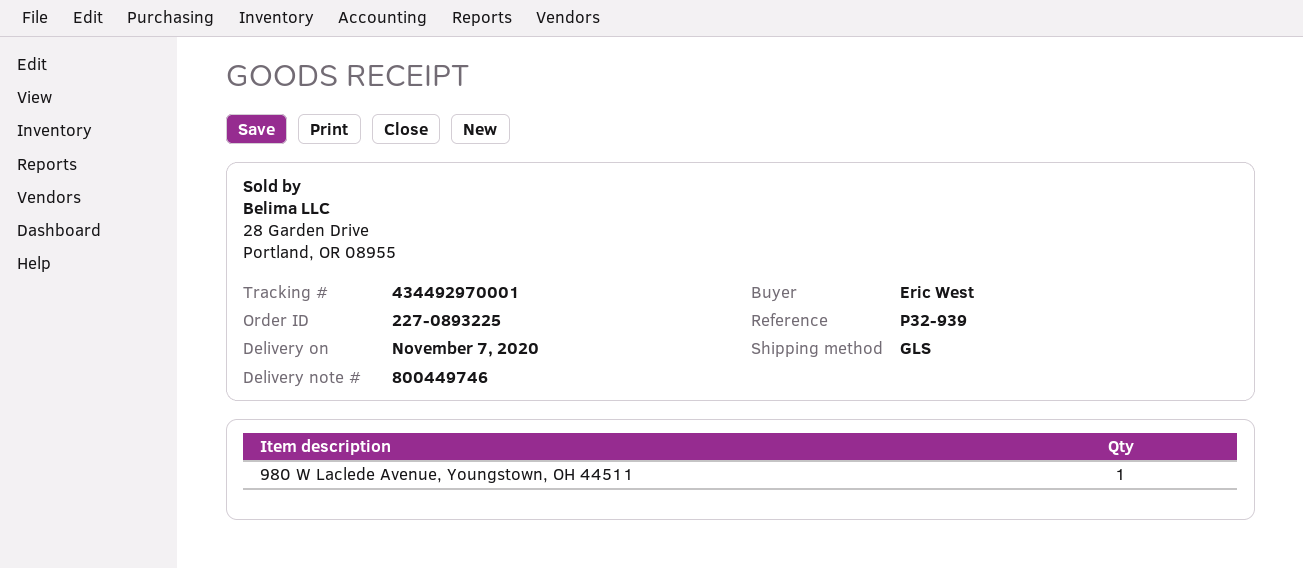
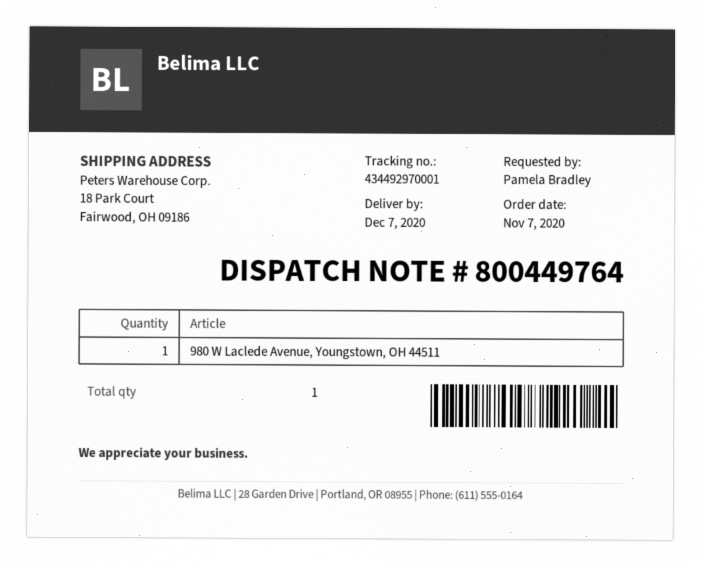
delivery note number: 800449746 -> 800449764
delivery date: 2020-11-07 -> 2020-12-07
ordered by: Eric West -> Pamela Bradley

